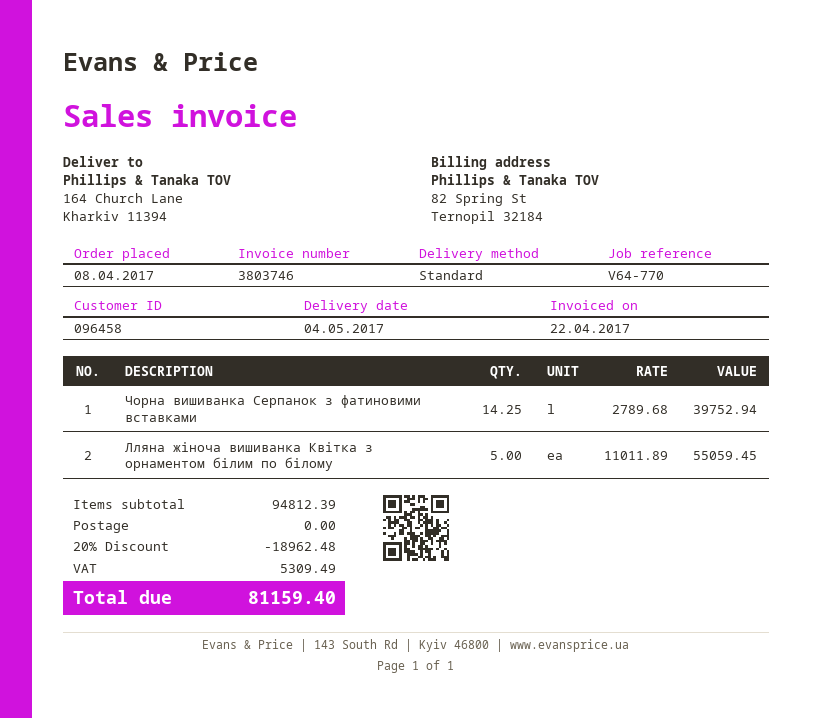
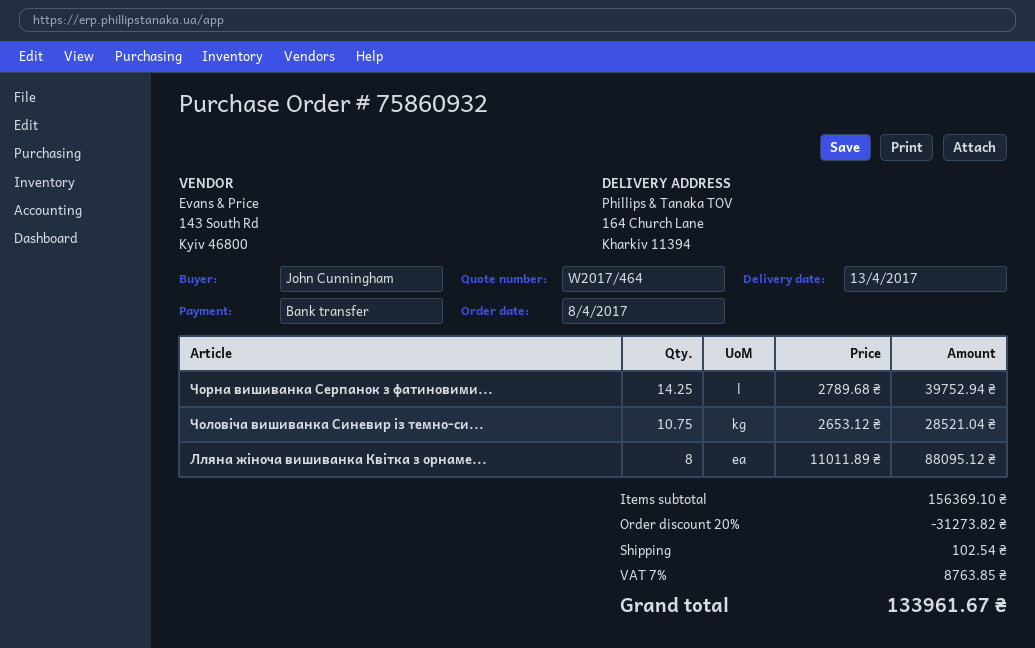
delivery date: 2017-05-04 -> 2017-04-13
Лляна жіноча вишиванка Квітка з орнаментом білим по білому: 5 x 11011.89 = 55059.45 -> 8 x 11011.89 = 88095.12
Чоловіча вишиванка Синевир із темно-си...: none -> 10.75 x 2653.12 = 28521.04
subtotal: 94812.39 -> 156369.10
discount: 20% = 18962.48 -> 20% = 31273.82
shipping: 0.00 -> 102.54
tax: 5309.49 -> 8763.85
total: 81159.40 -> 133961.67

